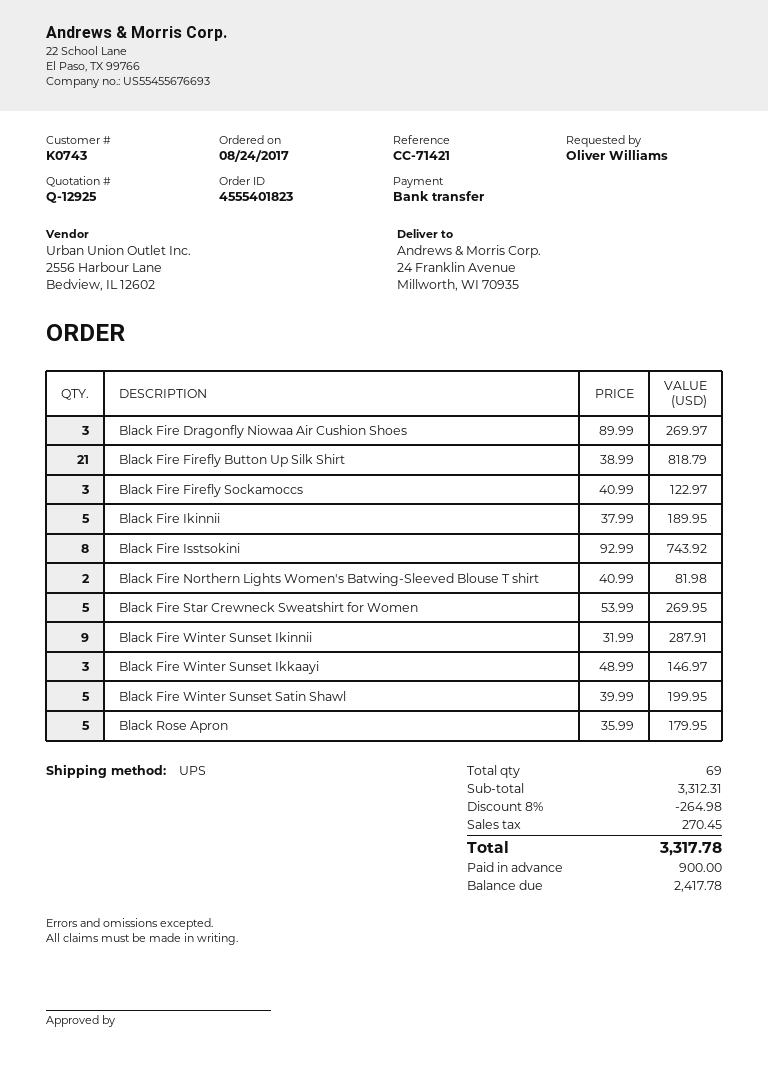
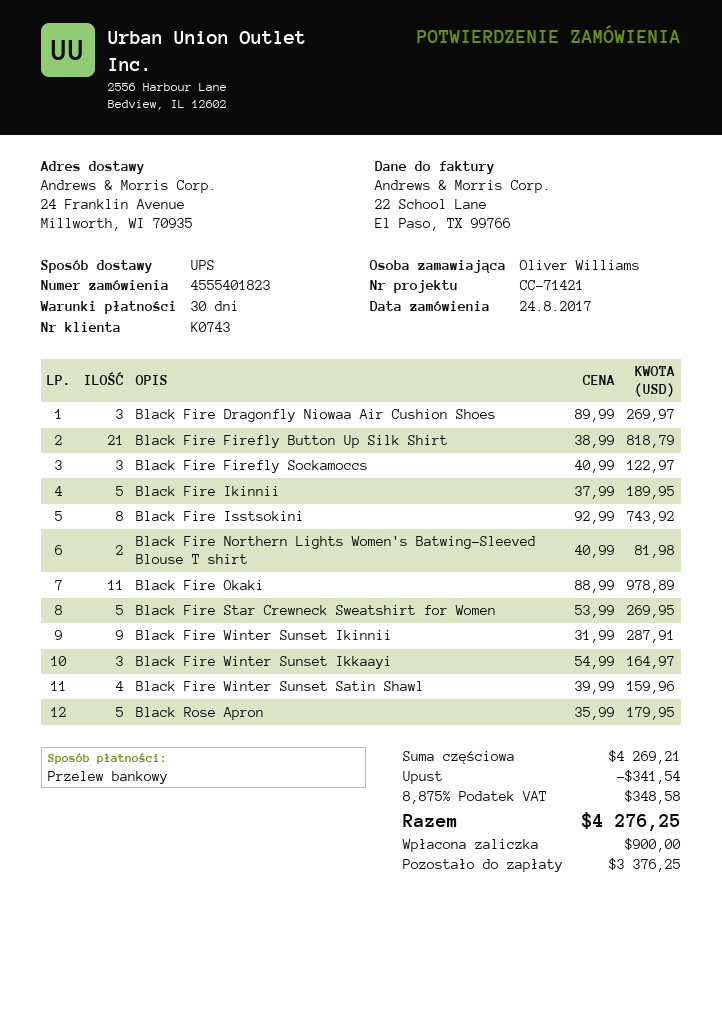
Black Fire Winter Sunset Ikkaayi: 3 x 48.99 = 146.97 -> 3 x 54.99 = 164.97
Black Fire Winter Sunset Satin Shawl: 5 x 39.99 = 199.95 -> 4 x 39.99 = 159.96
Black Fire Okaki: none -> 11 x 88.99 = 978.89
subtotal: 3312.31 -> 4269.21
discount: 264.98 -> 341.54
tax: 270.45 -> 348.58
total: 3317.78 -> 4276.25
balance: 2417.78 -> 3376.25

